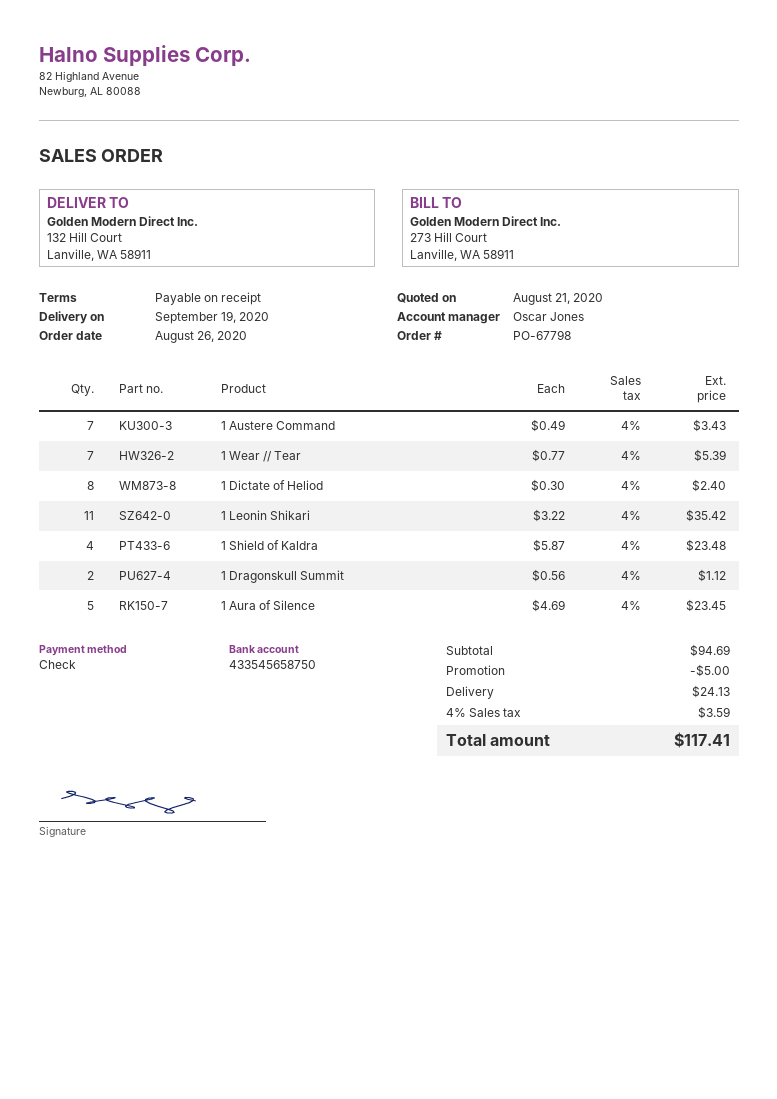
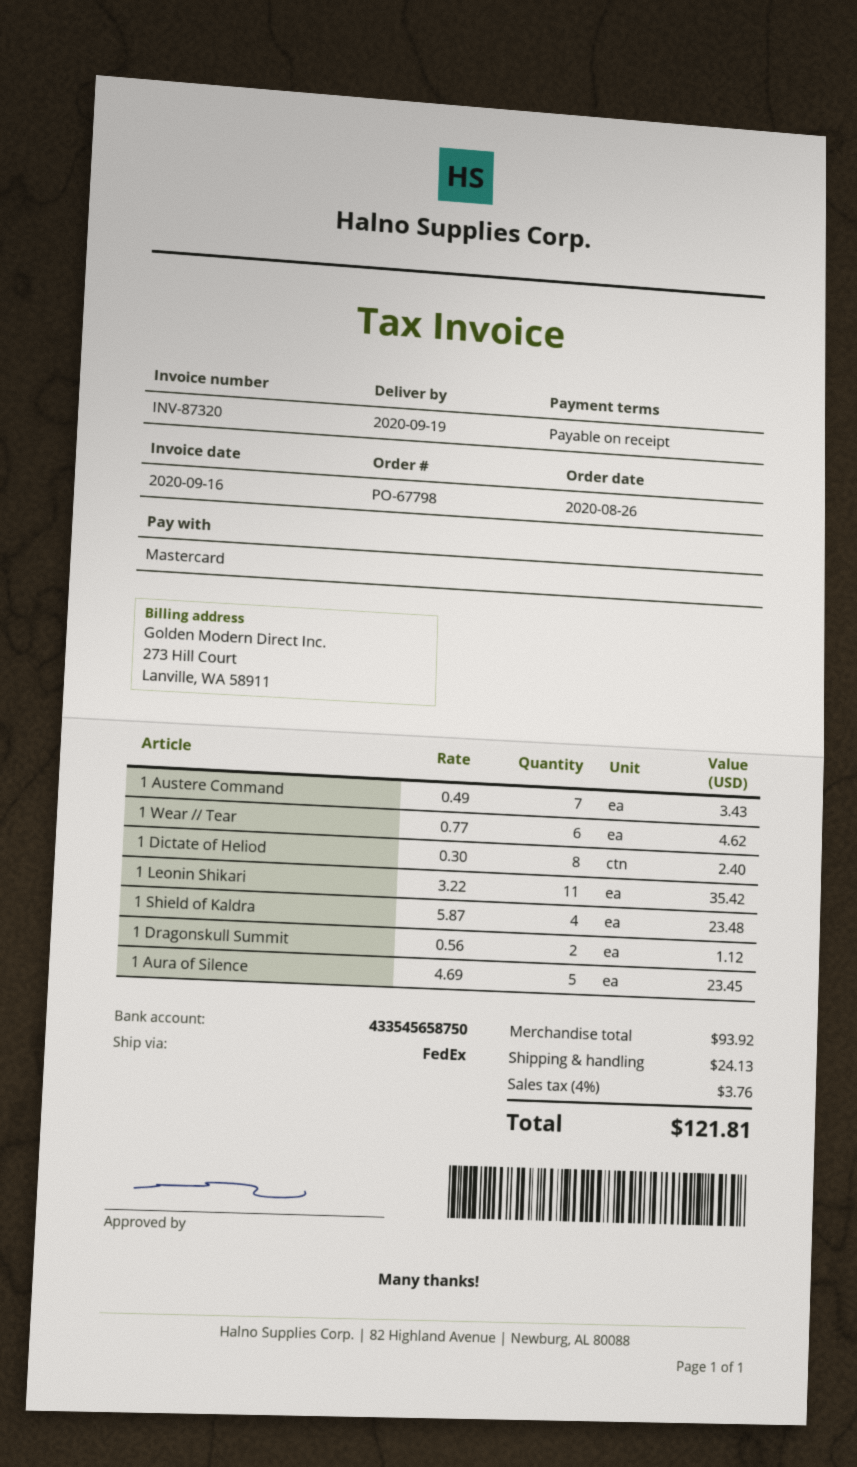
payment method: cheque -> Mastercard
1 Wear // Tear: 7 x 0.77 = 5.39 -> 6 x 0.77 = 4.62
subtotal: 94.69 -> 93.92
discount: 5.00 -> none
tax: 4% = 3.59 -> 4% = 3.76
total: 117.41 -> 121.81

